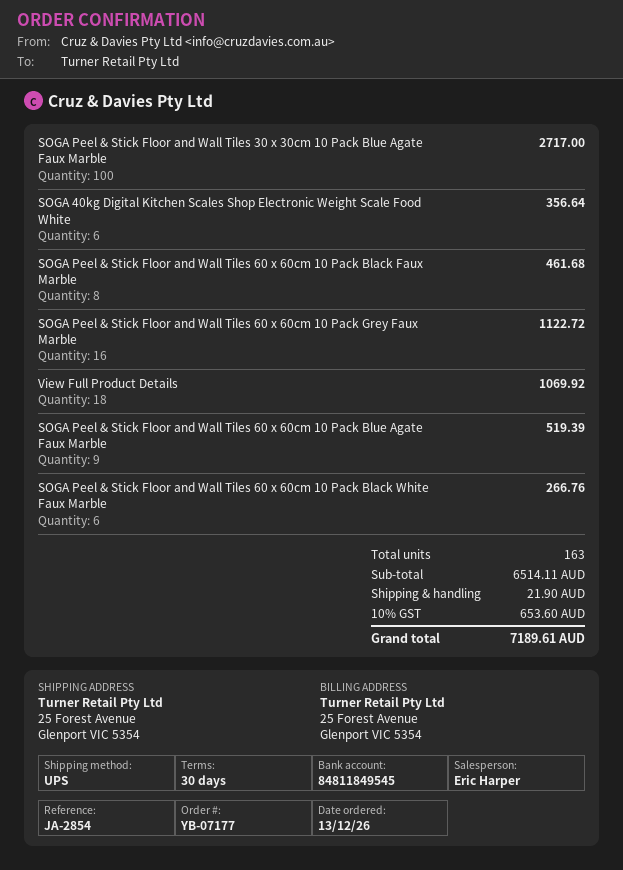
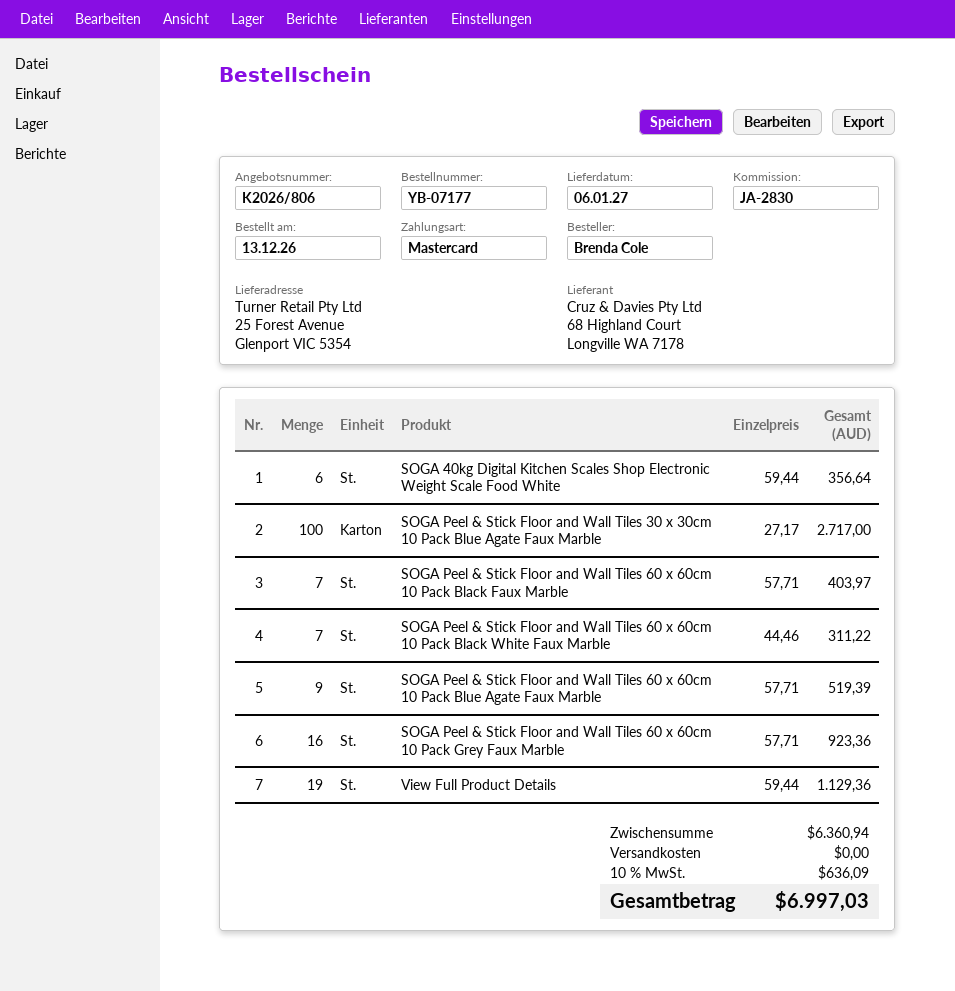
reference: JA-2854 -> JA-2830
SOGA Peel & Stick Floor and Wall Tiles 60 x 60cm 10 Pack Black Faux Marble: 8 for 461.68 -> 7 for 403.97
SOGA Peel & Stick Floor and Wall Tiles 60 x 60cm 10 Pack Grey Faux Marble: 16 for 1122.72 -> 16 for 923.36
View Full Product Details: 18 for 1069.92 -> 19 for 1129.36
SOGA Peel & Stick Floor and Wall Tiles 60 x 60cm 10 Pack Black White Faux Marble: 6 for 266.76 -> 7 for 311.22
subtotal: 6514.11 -> 6360.94
shipping: 21.90 -> 0.00
tax: 10% = 653.60 -> 10% = 636.09
total: 7189.61 -> 6997.03

